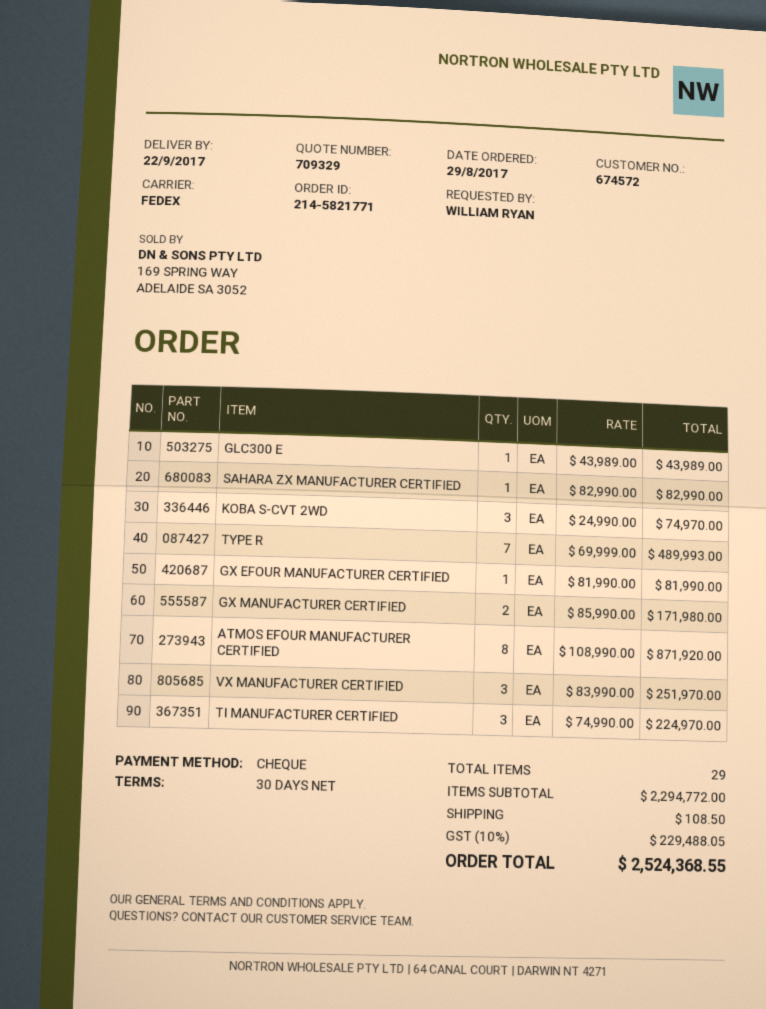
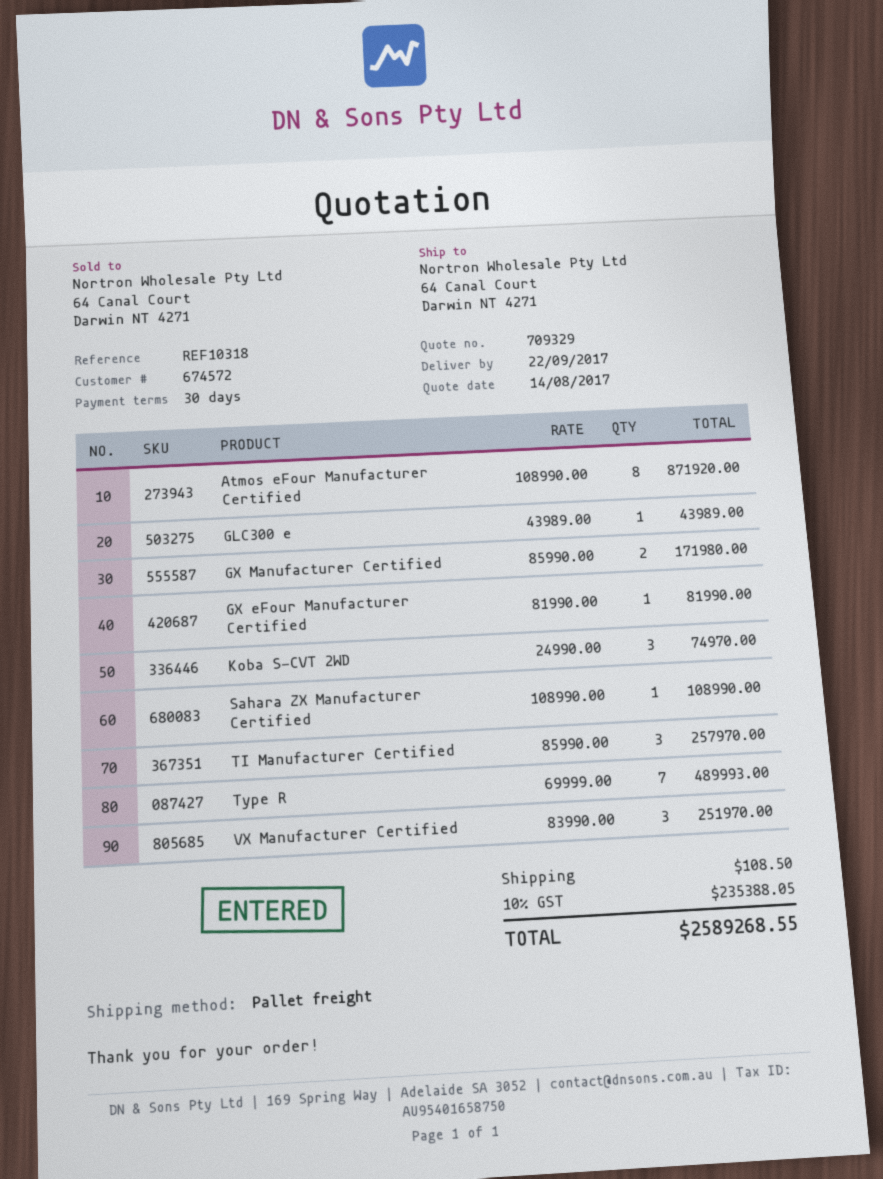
shipping method: FedEx -> pallet freight
SAHARA ZX MANUFACTURER CERTIFIED: 1 x 82990.00 = 82990.00 -> 1 x 108990.00 = 108990.00
TI MANUFACTURER CERTIFIED: 3 x 74990.00 = 224970.00 -> 3 x 85990.00 = 257970.00
tax: 10% = 229488.05 -> 10% = 235388.05
total: 2524368.55 -> 2589268.55

